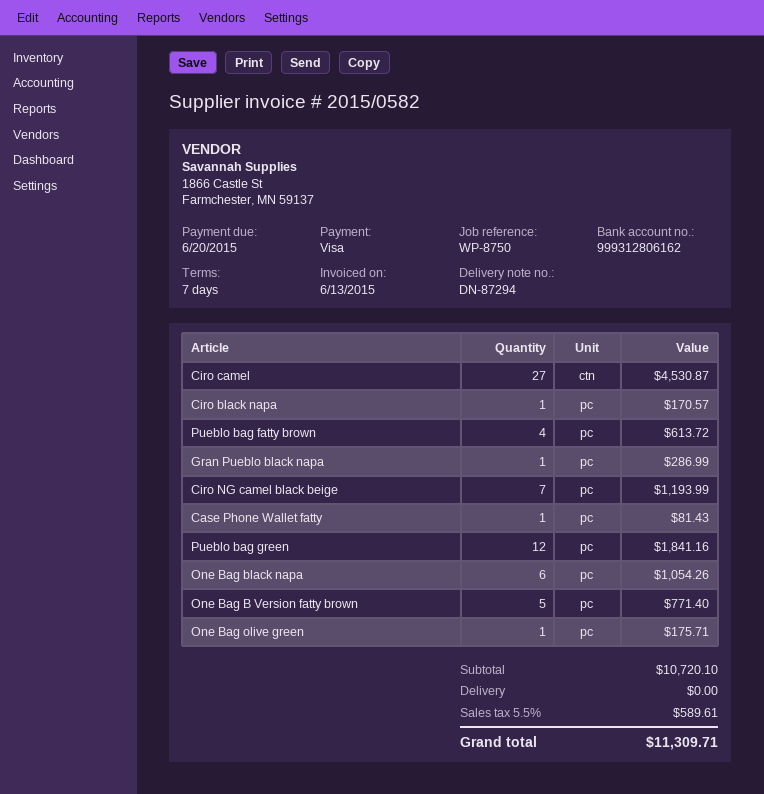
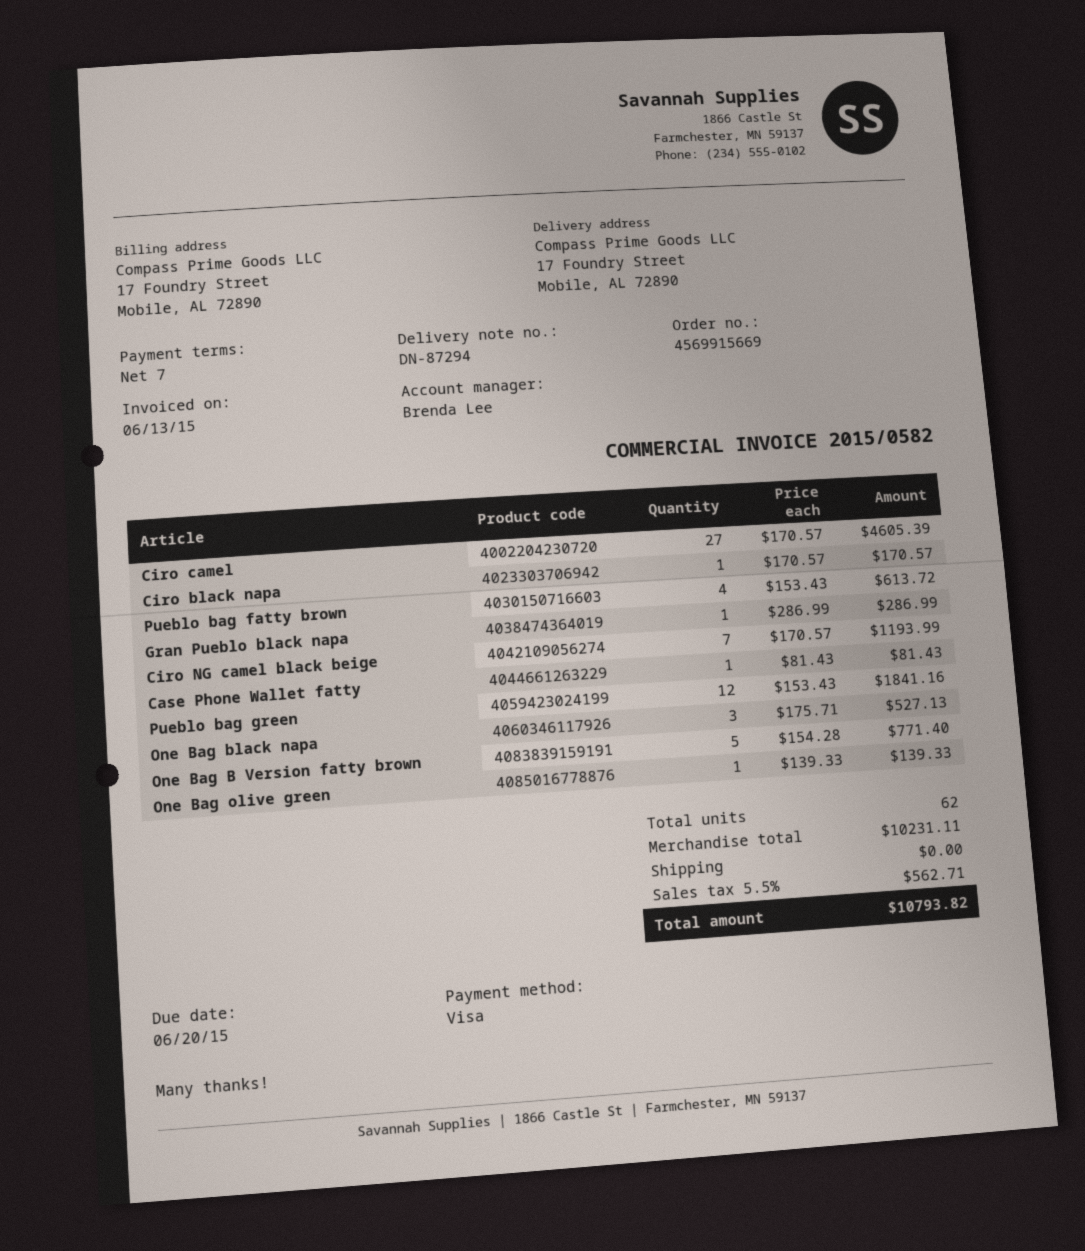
Ciro camel: 27 for 4530.87 -> 27 for 4605.39
One Bag black napa: 6 for 1054.26 -> 3 for 527.13
One Bag olive green: 1 for 175.71 -> 1 for 139.33
subtotal: 10720.10 -> 10231.11
tax: 5.5% = 589.61 -> 5.5% = 562.71
total: 11309.71 -> 10793.82

